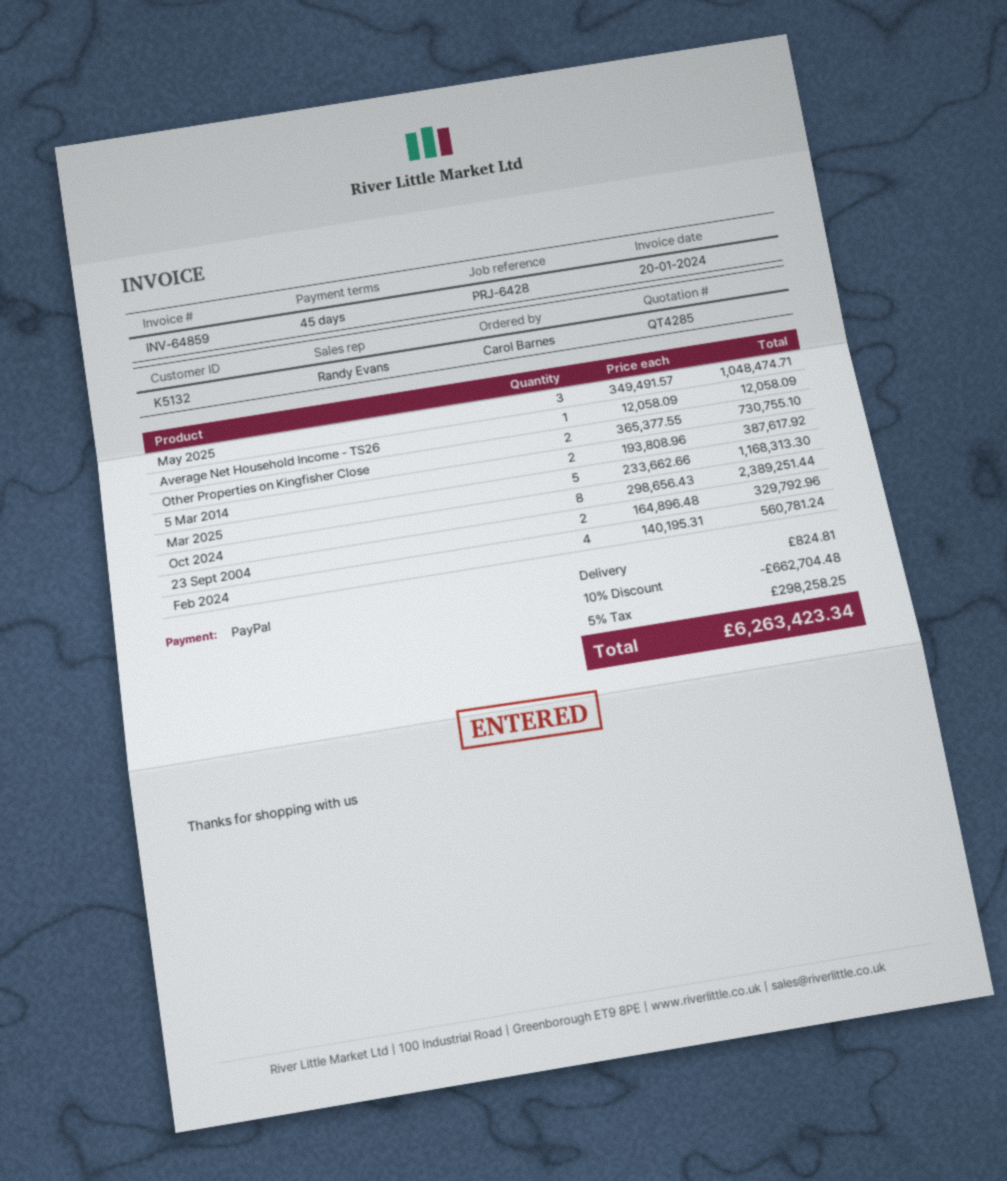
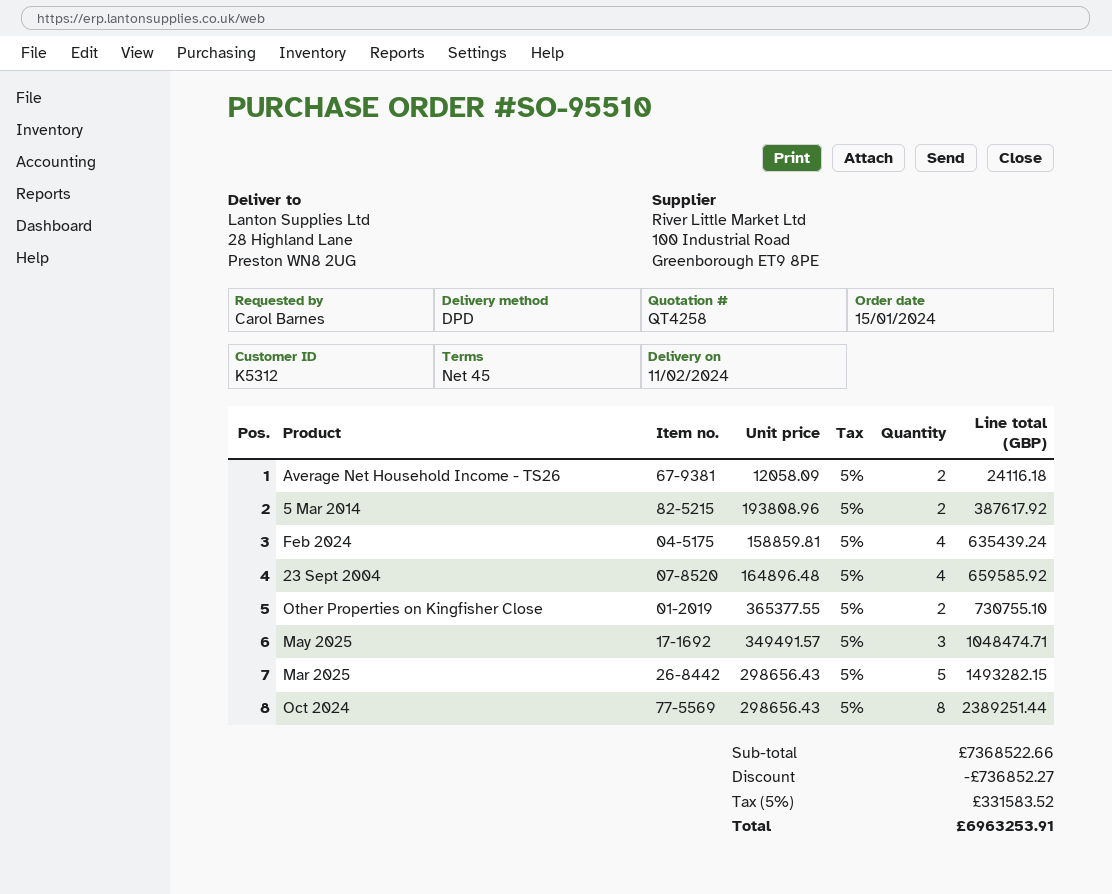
quote number: QT4285 -> QT4258
customer number: K5132 -> K5312
Average Net Household Income - TS26: 1 x 12058.09 = 12058.09 -> 2 x 12058.09 = 24116.18
Mar 2025: 5 x 233662.66 = 1168313.30 -> 5 x 298656.43 = 1493282.15
23 Sept 2004: 2 x 164896.48 = 329792.96 -> 4 x 164896.48 = 659585.92
Feb 2024: 4 x 140195.31 = 560781.24 -> 4 x 158859.81 = 635439.24
discount: 662704.48 -> 736852.27
shipping: 824.81 -> none
tax: 5% = 298258.25 -> 5% = 331583.52
total: 6263423.34 -> 6963253.91

